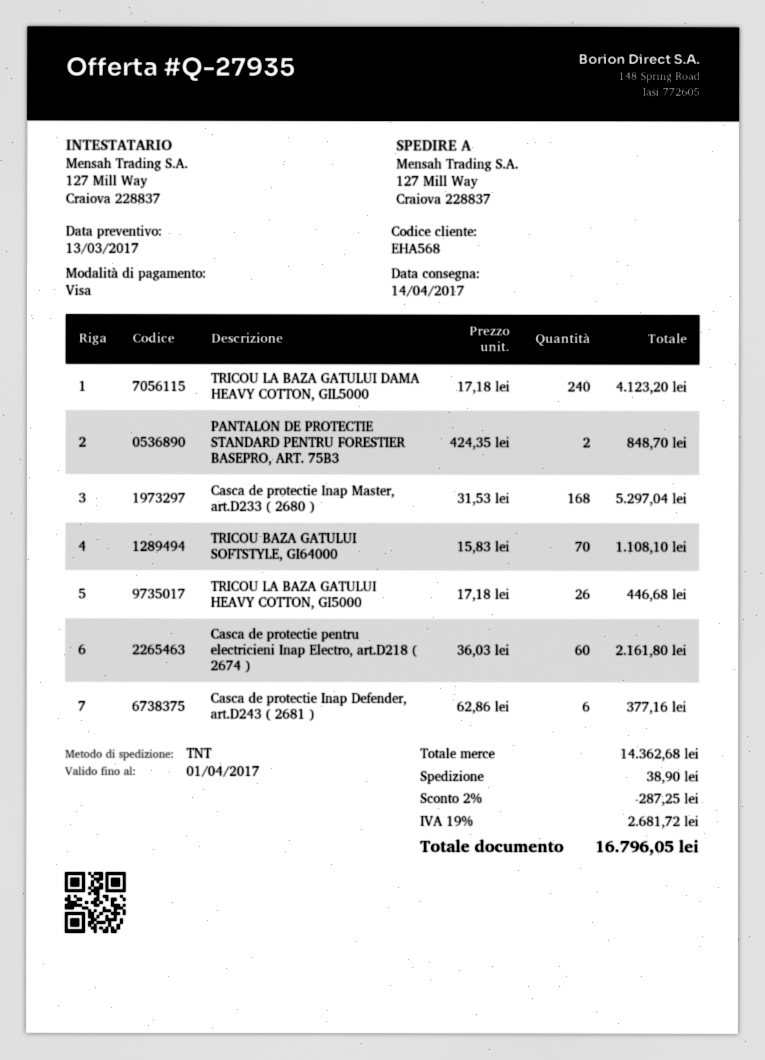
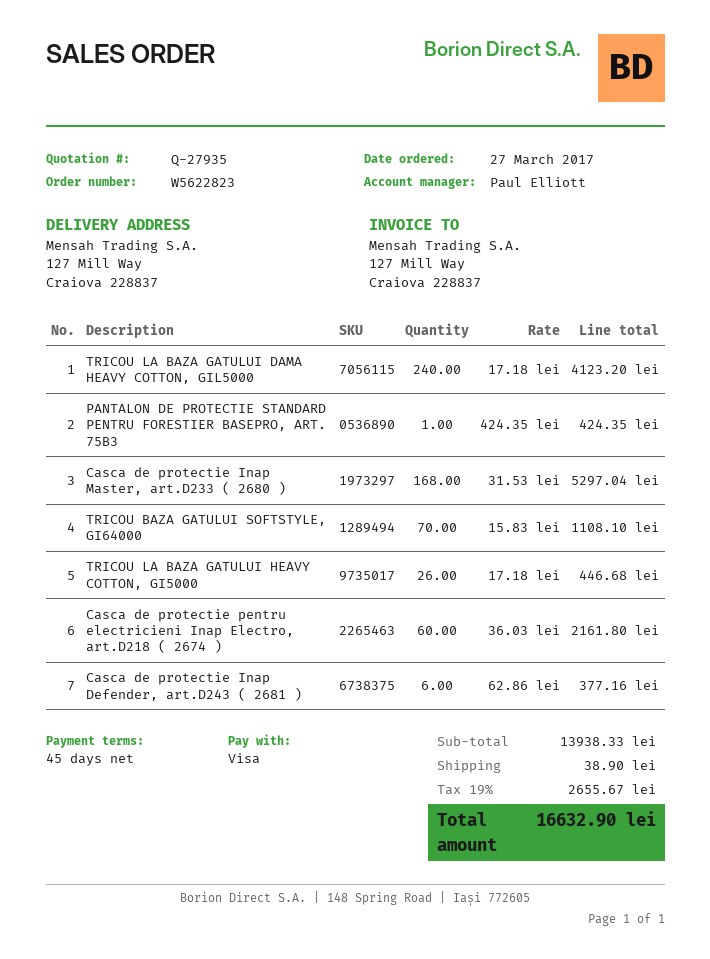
PANTALON DE PROTECTIE STANDARD PENTRU FORESTIER BASEPRO, ART. 75B3: 2 x 424.35 = 848.70 -> 1 x 424.35 = 424.35
subtotal: 14362.68 -> 13938.33
discount: 2% = 287.25 -> none
tax: 19% = 2681.72 -> 19% = 2655.67
total: 16796.05 -> 16632.90

